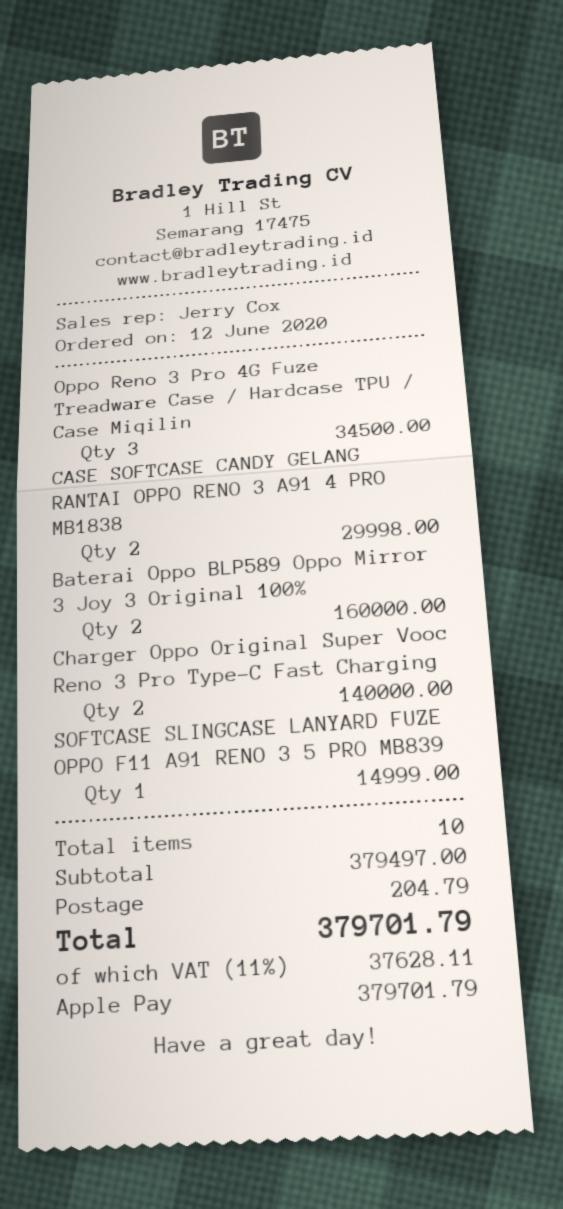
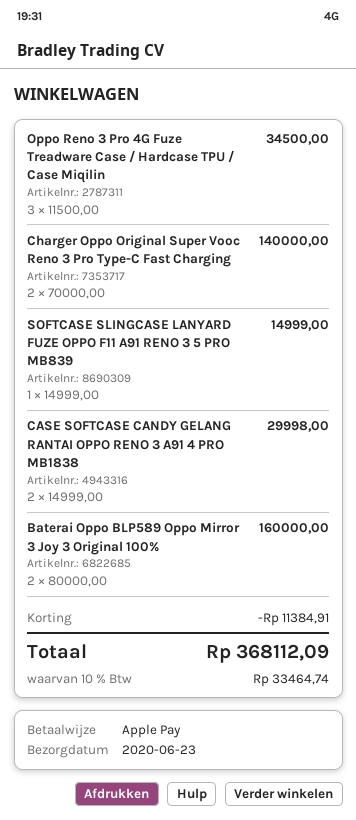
discount: none -> 11384.91
shipping: 204.79 -> none
tax: 11% = 37628.11 -> 10% = 33464.74
total: 379701.79 -> 368112.09

